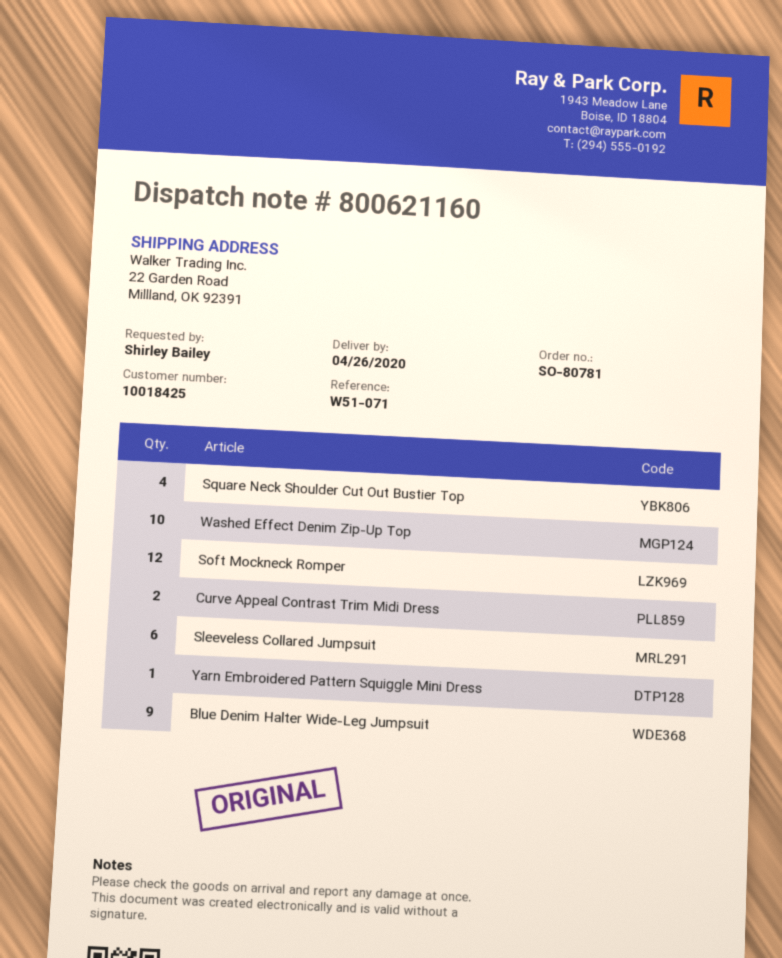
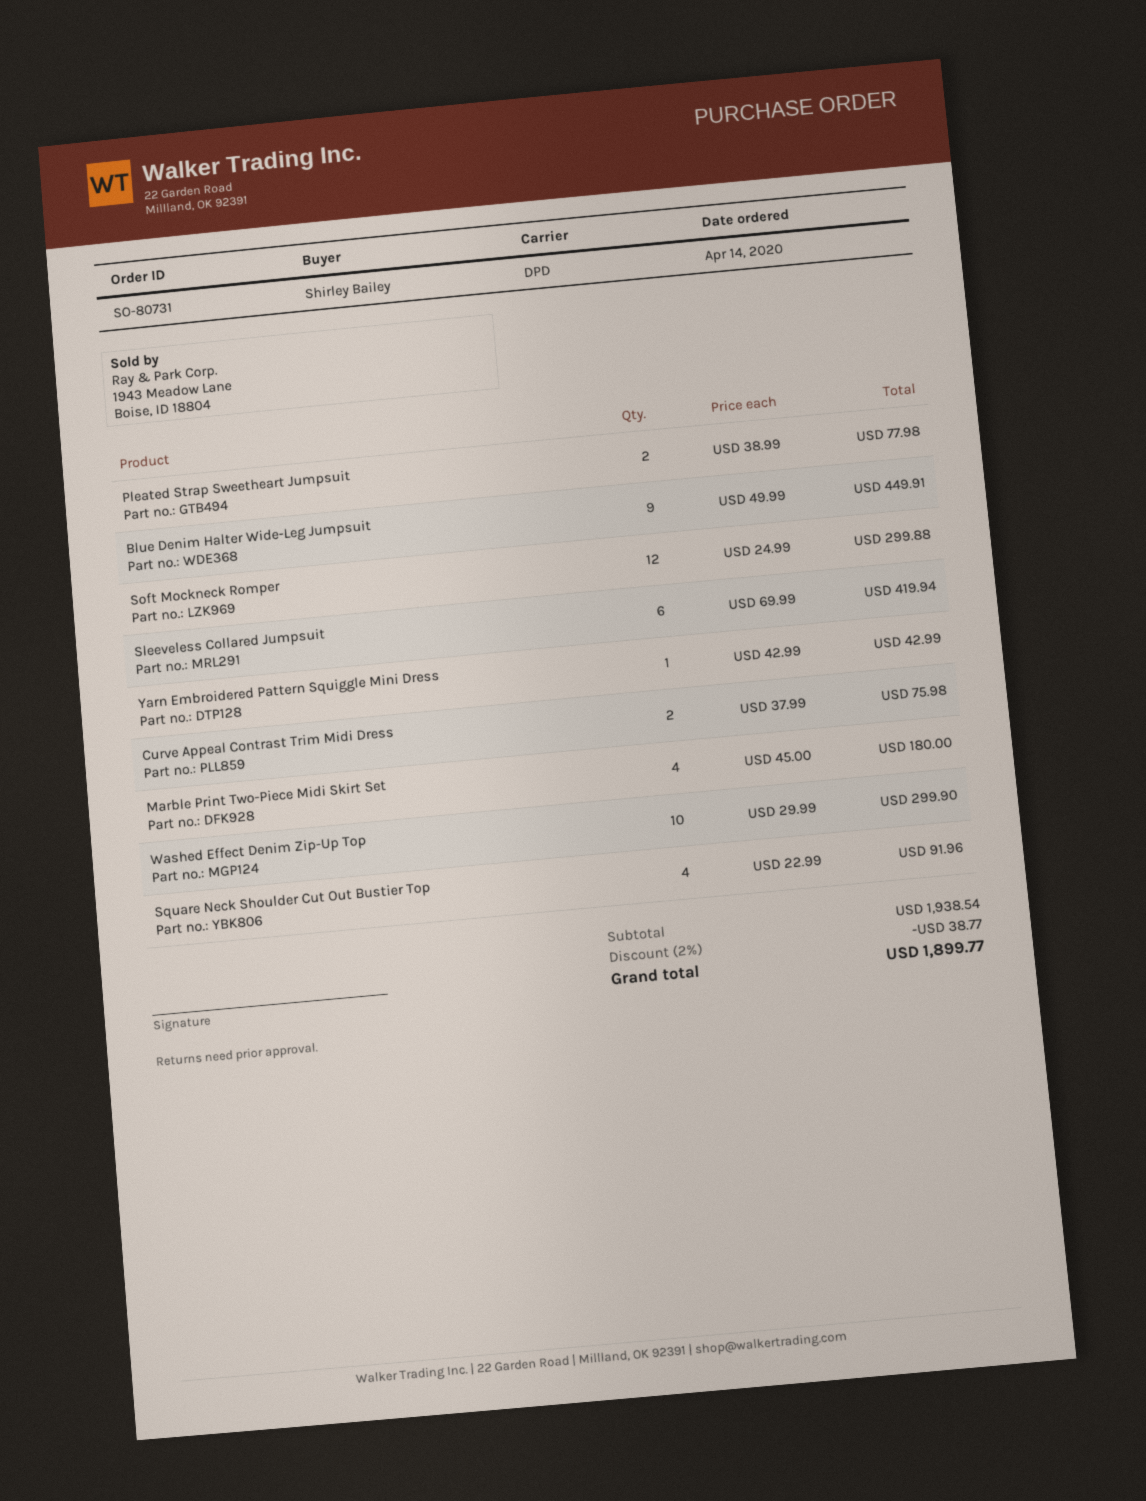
order number: SO-80781 -> SO-80731
Pleated Strap Sweetheart Jumpsuit: none -> 2
Marble Print Two-Piece Midi Skirt Set: none -> 4

